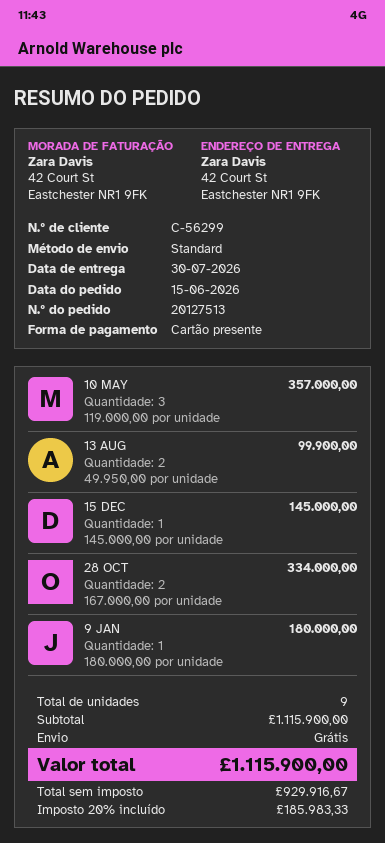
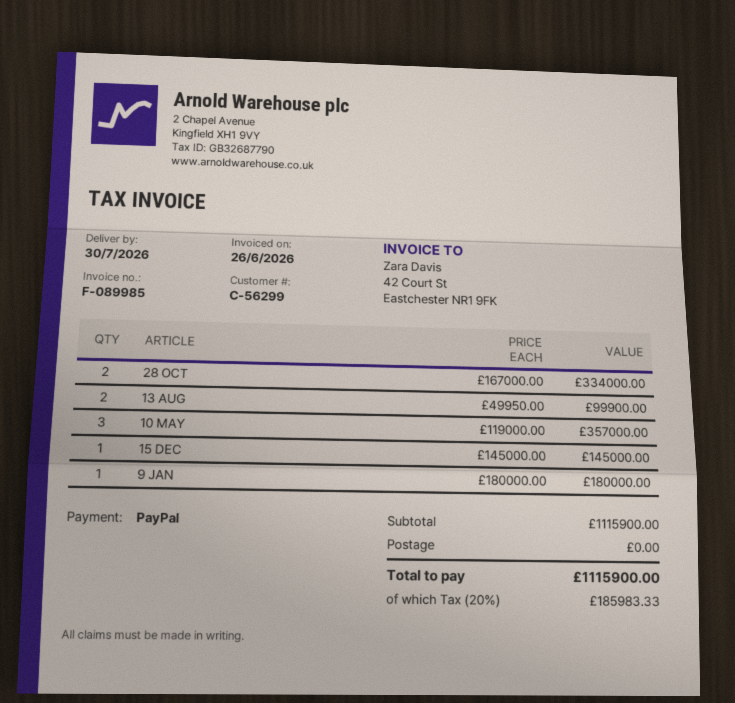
payment method: gift card -> PayPal

